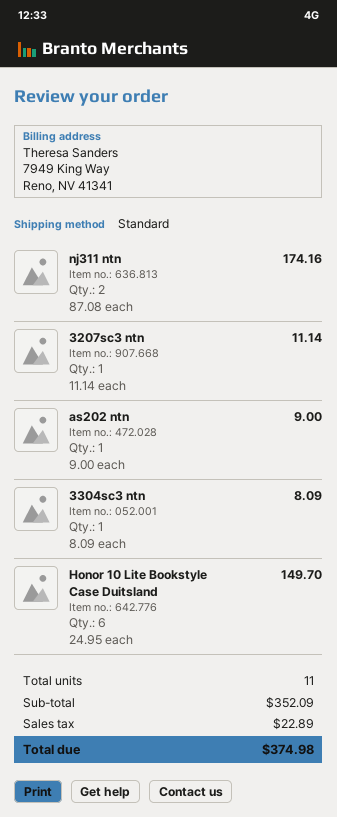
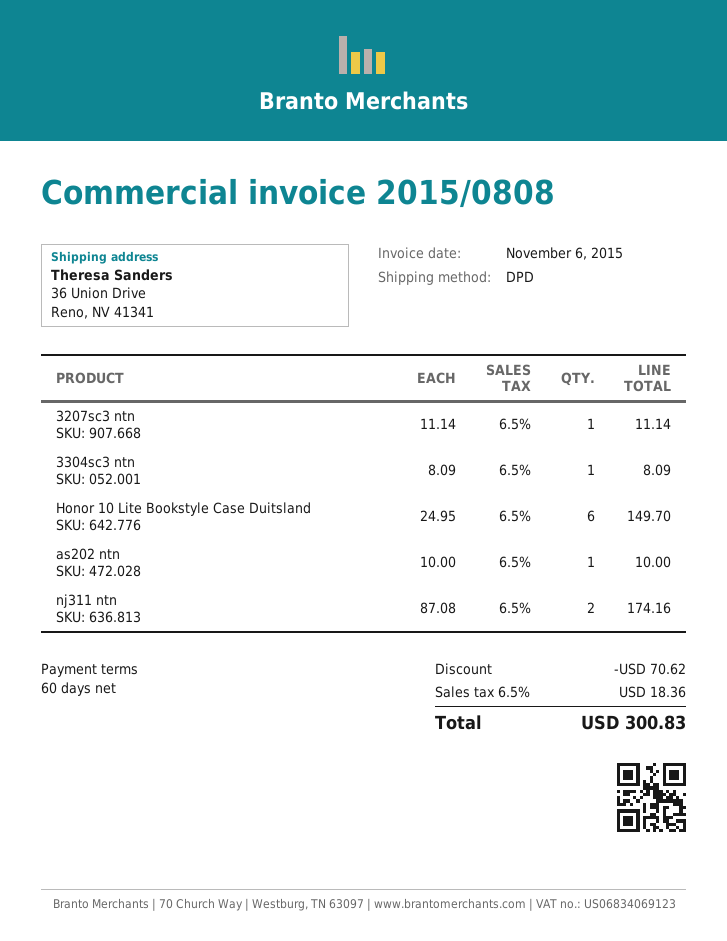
shipping method: standard -> DPD
as202 ntn: 1 x 9.00 = 9.00 -> 1 x 10.00 = 10.00
discount: none -> 70.62
tax: 22.89 -> 18.36
total: 374.98 -> 300.83

